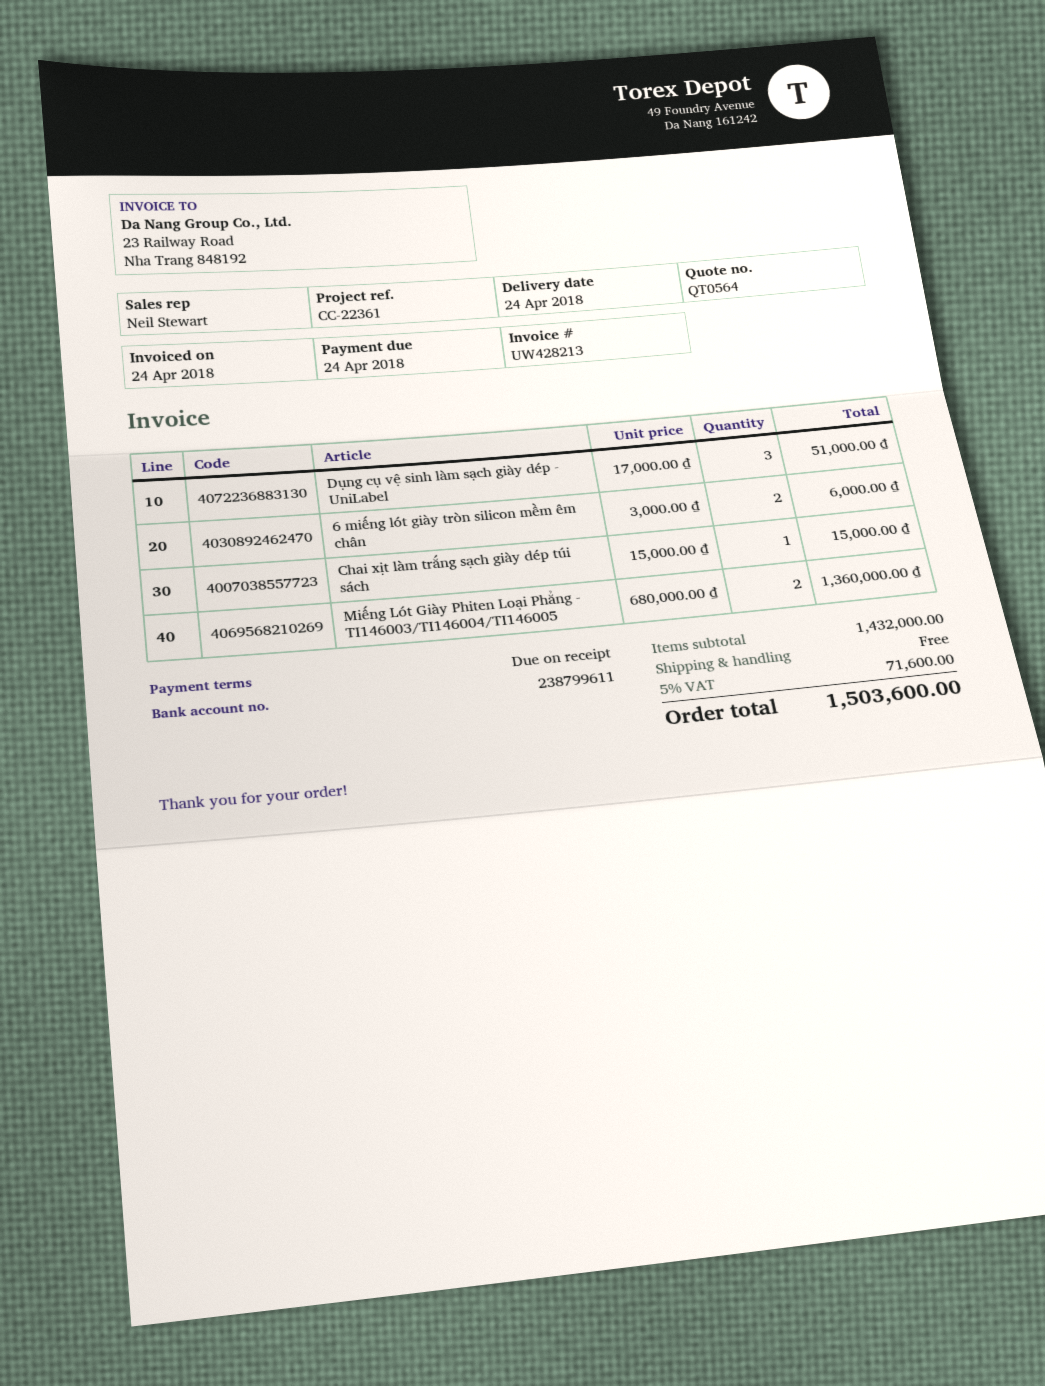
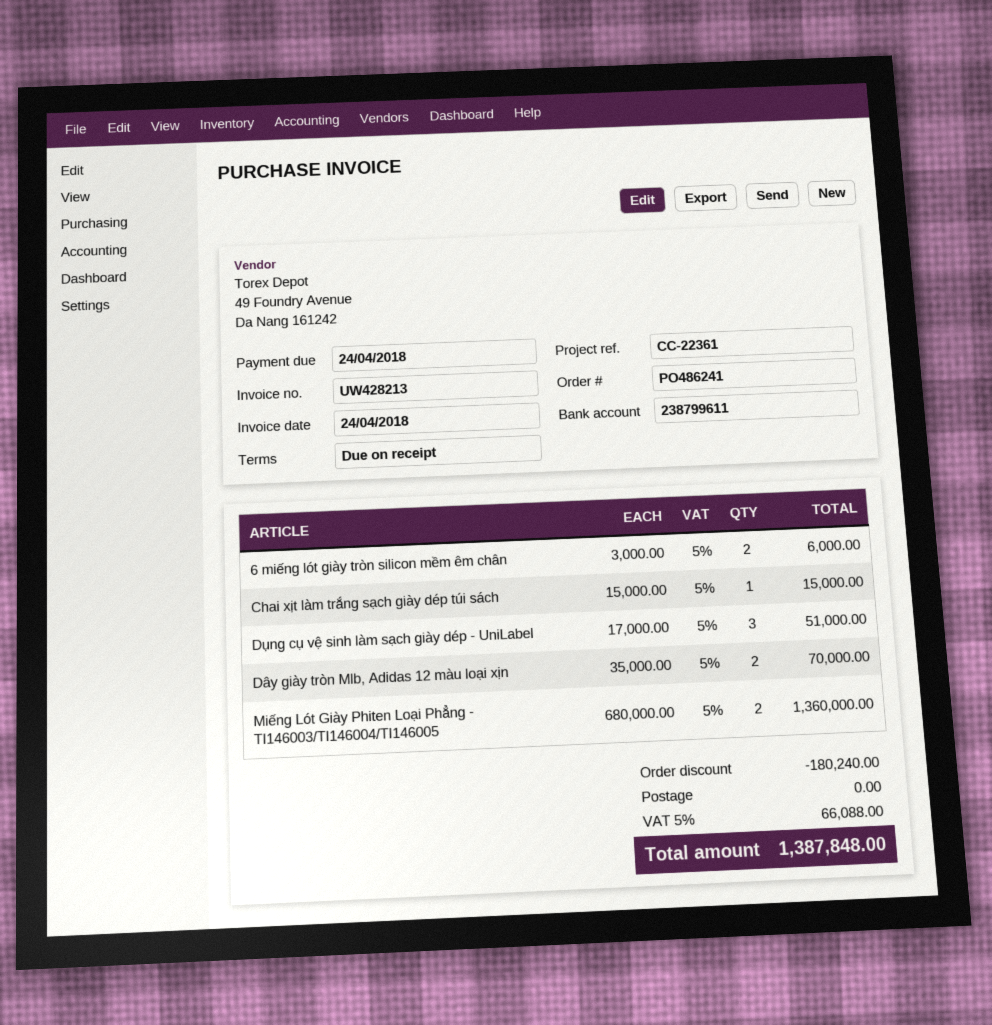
Dây giày tròn Mlb, Adidas 12 màu loại xịn: none -> 2 x 35000.00 = 70000.00
discount: none -> 180240.00
tax: 5% = 71600.00 -> 5% = 66088.00
total: 1503600.00 -> 1387848.00

